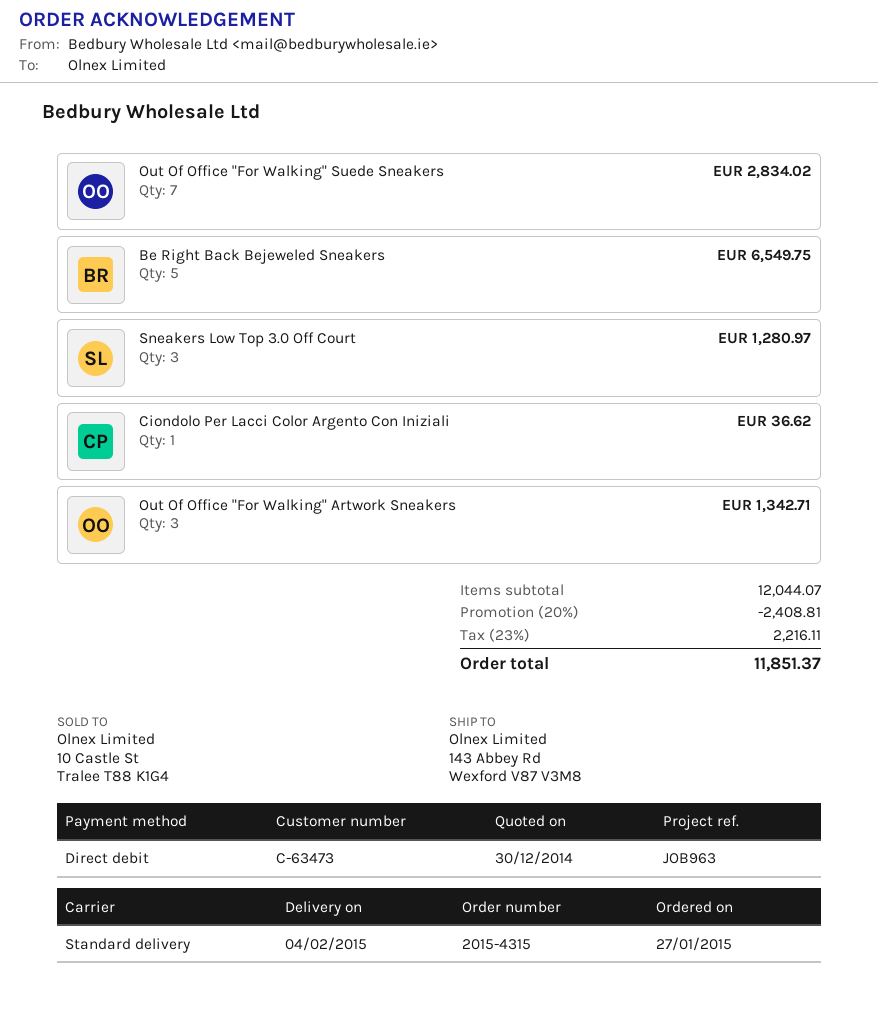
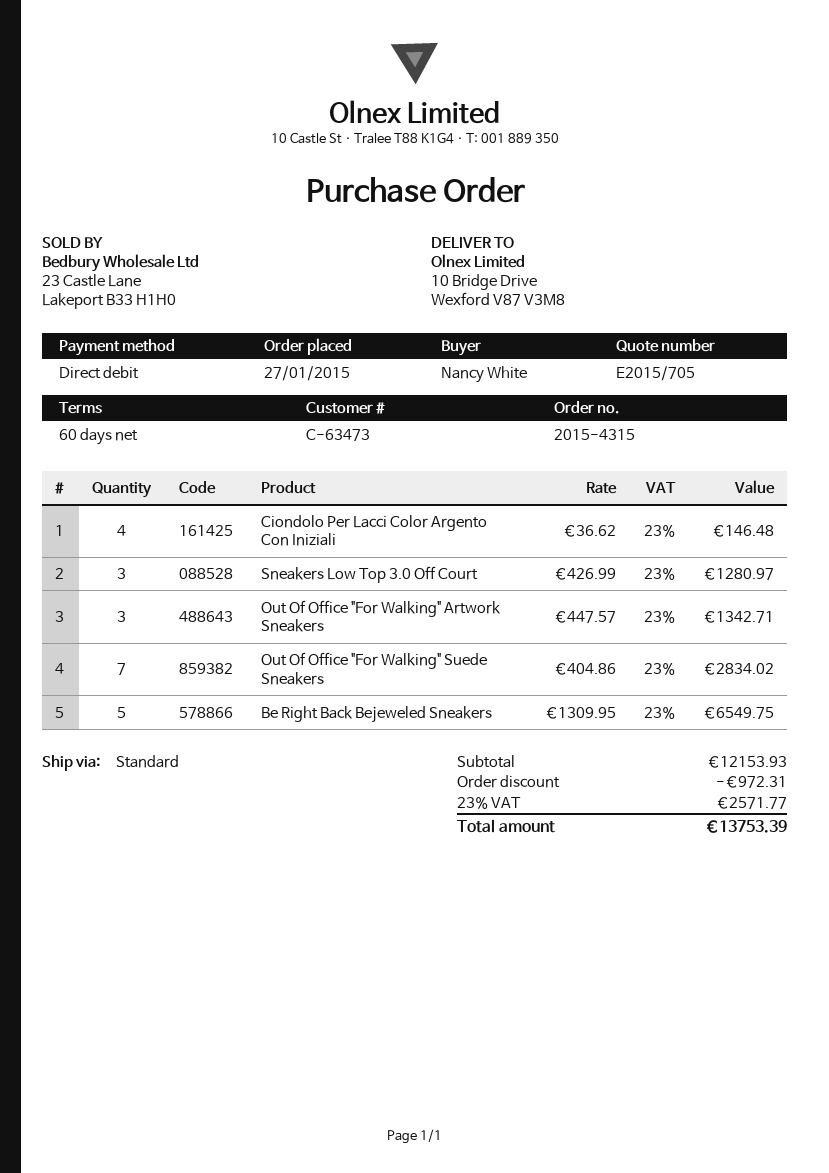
ship to: 143 Abbey Rd, Wexford V87 V3M8 -> 10 Bridge Drive, Wexford V87 V3M8
Ciondolo Per Lacci Color Argento Con Iniziali: 1 for 36.62 -> 4 for 146.48
subtotal: 12044.07 -> 12153.93
discount: 2408.81 -> 972.31
tax: 23% = 2216.11 -> 23% = 2571.77
total: 11851.37 -> 13753.39

